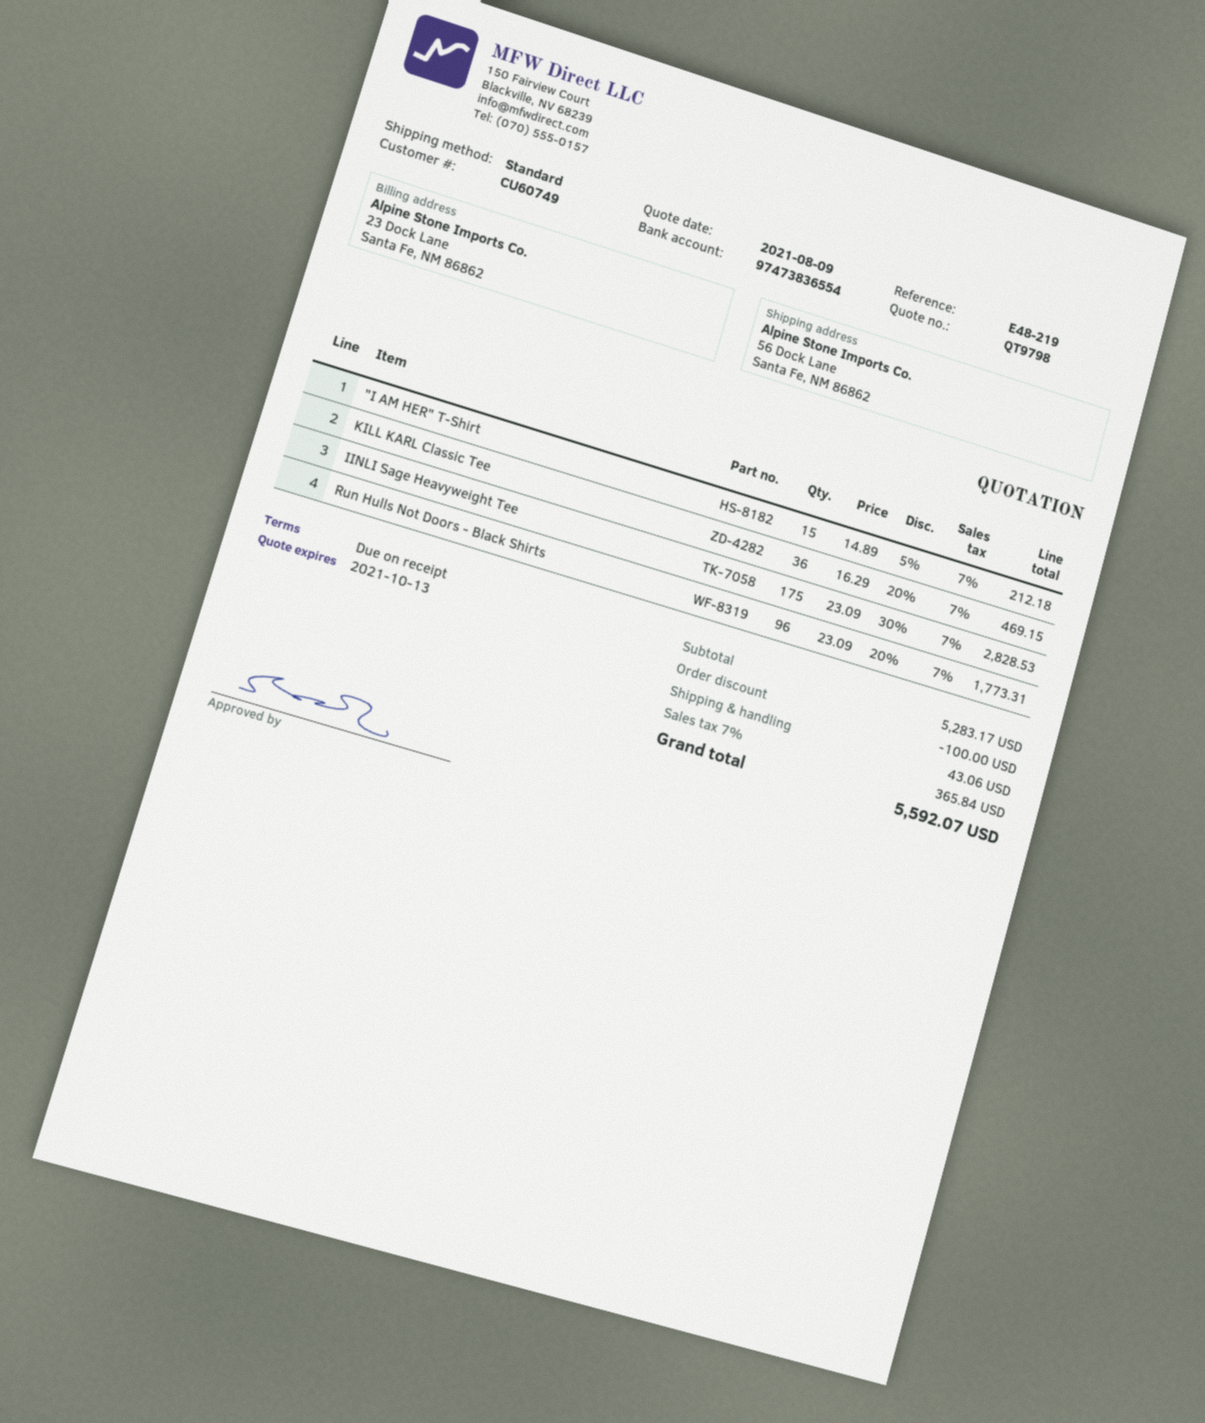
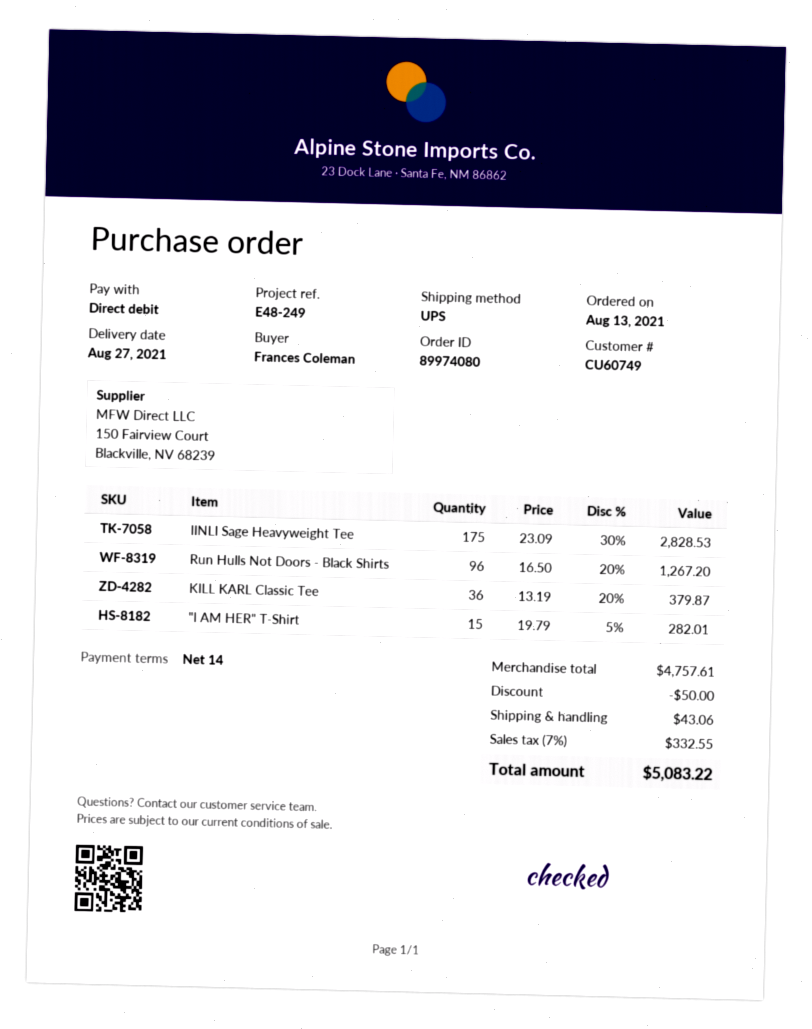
payment terms: on receipt -> 14 days
reference: E48-219 -> E48-249
shipping method: standard -> UPS
"I AM HER" T-Shirt: 15 x 14.89 - 5% = 212.18 -> 15 x 19.79 - 5% = 282.01
KILL KARL Classic Tee: 36 x 16.29 - 20% = 469.15 -> 36 x 13.19 - 20% = 379.87
Run Hulls Not Doors - Black Shirts: 96 x 23.09 - 20% = 1773.31 -> 96 x 16.50 - 20% = 1267.20
subtotal: 5283.17 -> 4757.61
discount: 100.00 -> 50.00
tax: 7% = 365.84 -> 7% = 332.55
total: 5592.07 -> 5083.22

